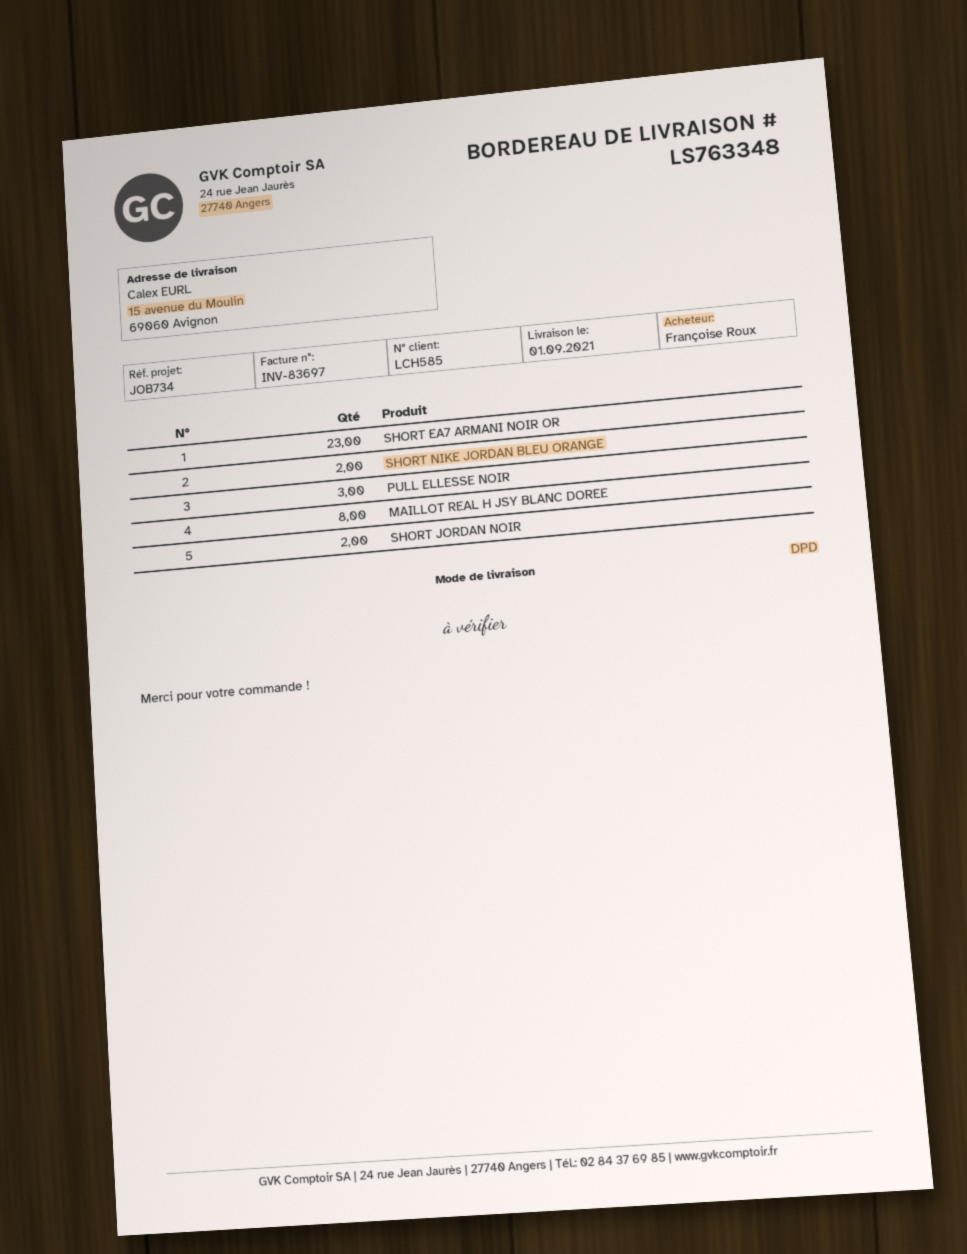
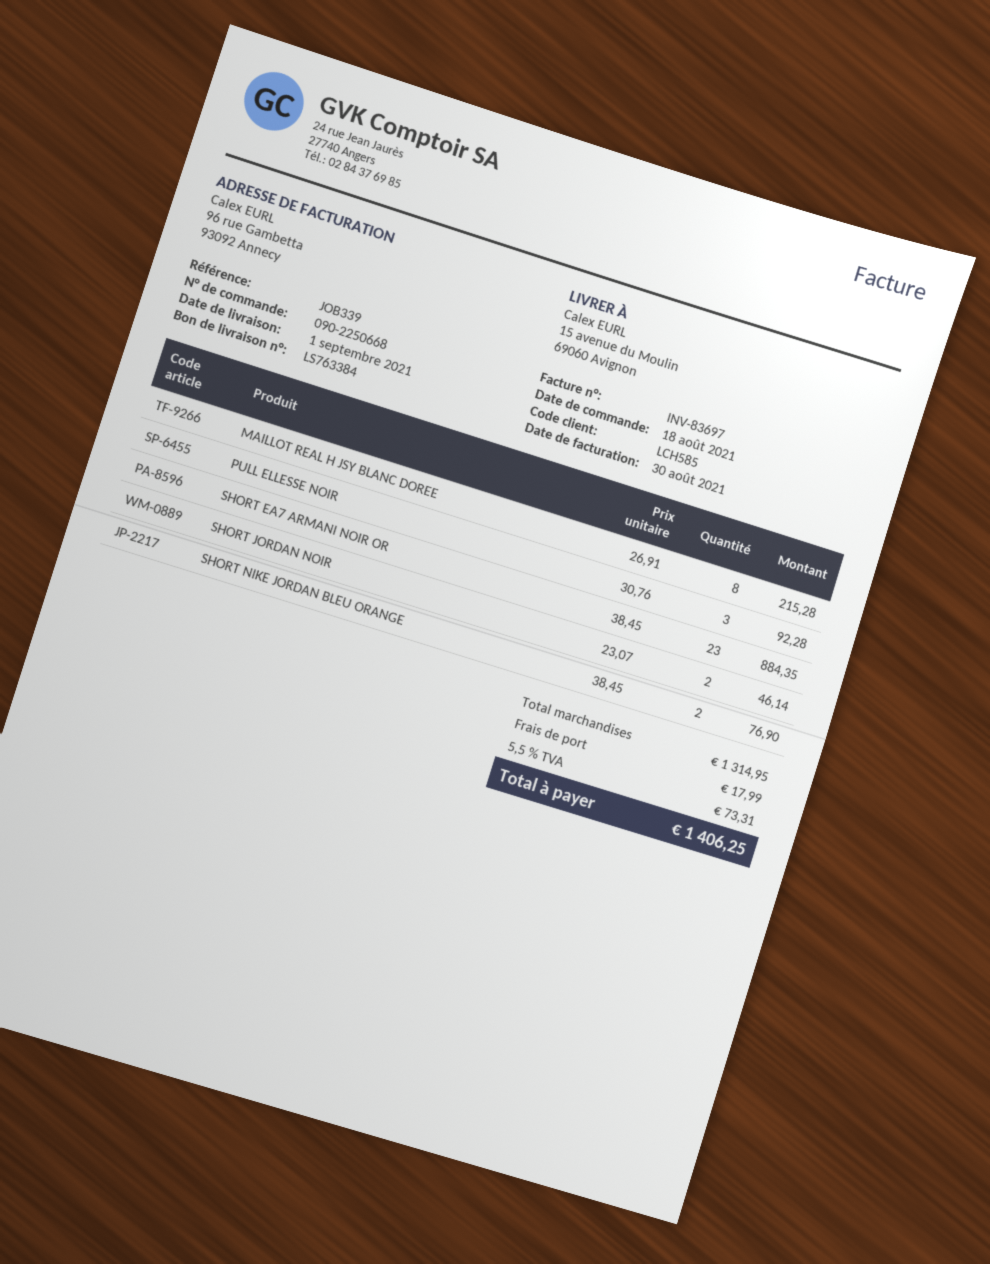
delivery note number: LS763348 -> LS763384
reference: JOB734 -> JOB339

